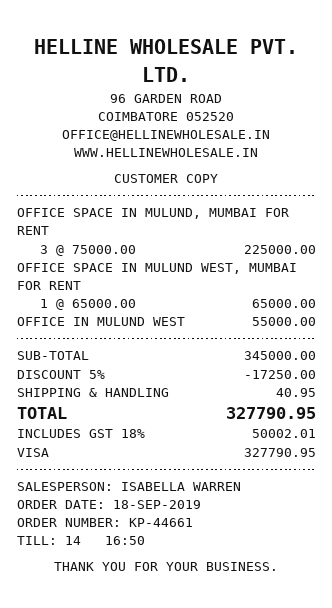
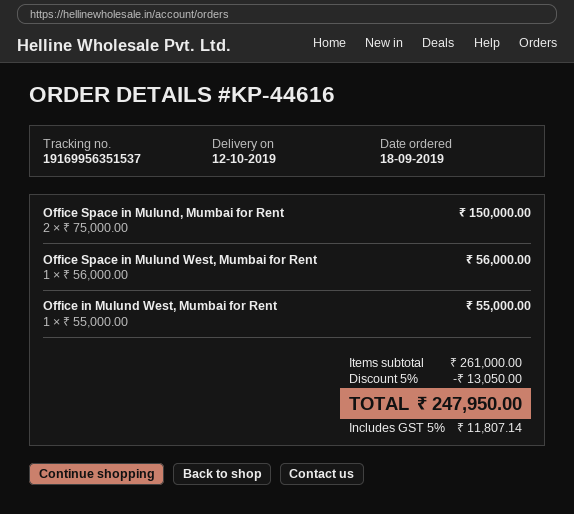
order number: KP-44661 -> KP-44616
OFFICE SPACE IN MULUND, MUMBAI FOR RENT: 3 x 75000.00 = 225000.00 -> 2 x 75000.00 = 150000.00
OFFICE SPACE IN MULUND WEST, MUMBAI FOR RENT: 1 x 65000.00 = 65000.00 -> 1 x 56000.00 = 56000.00
subtotal: 345000.00 -> 261000.00
discount: 5% = 17250.00 -> 5% = 13050.00
shipping: 40.95 -> none
tax: 18% = 50002.01 -> 5% = 11807.14
total: 327790.95 -> 247950.00

